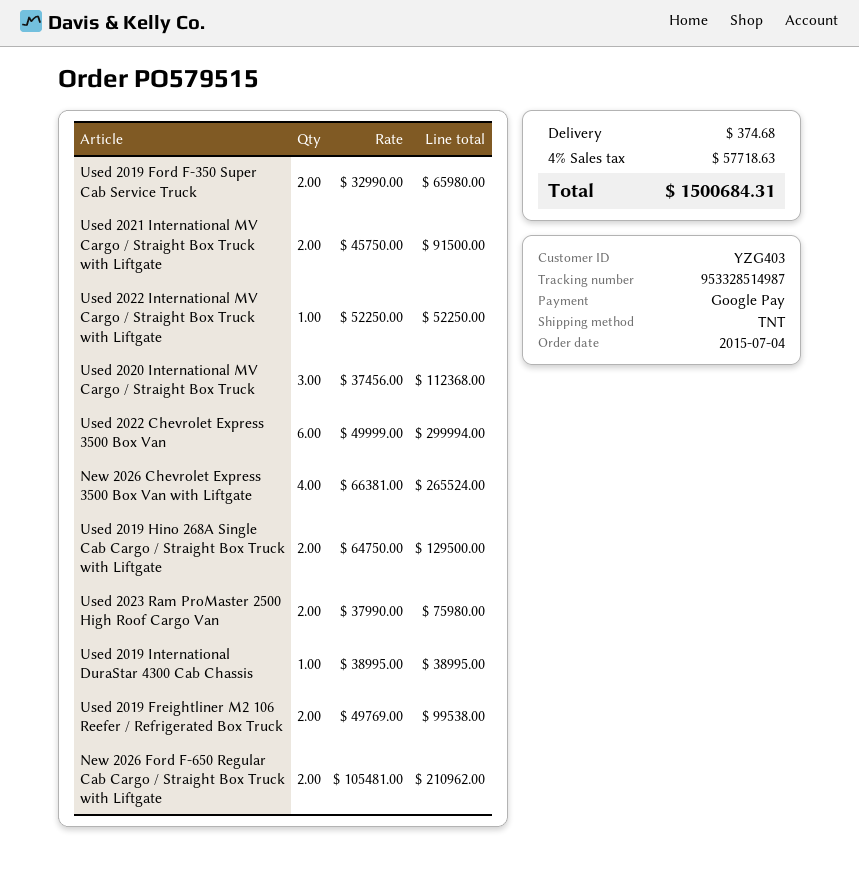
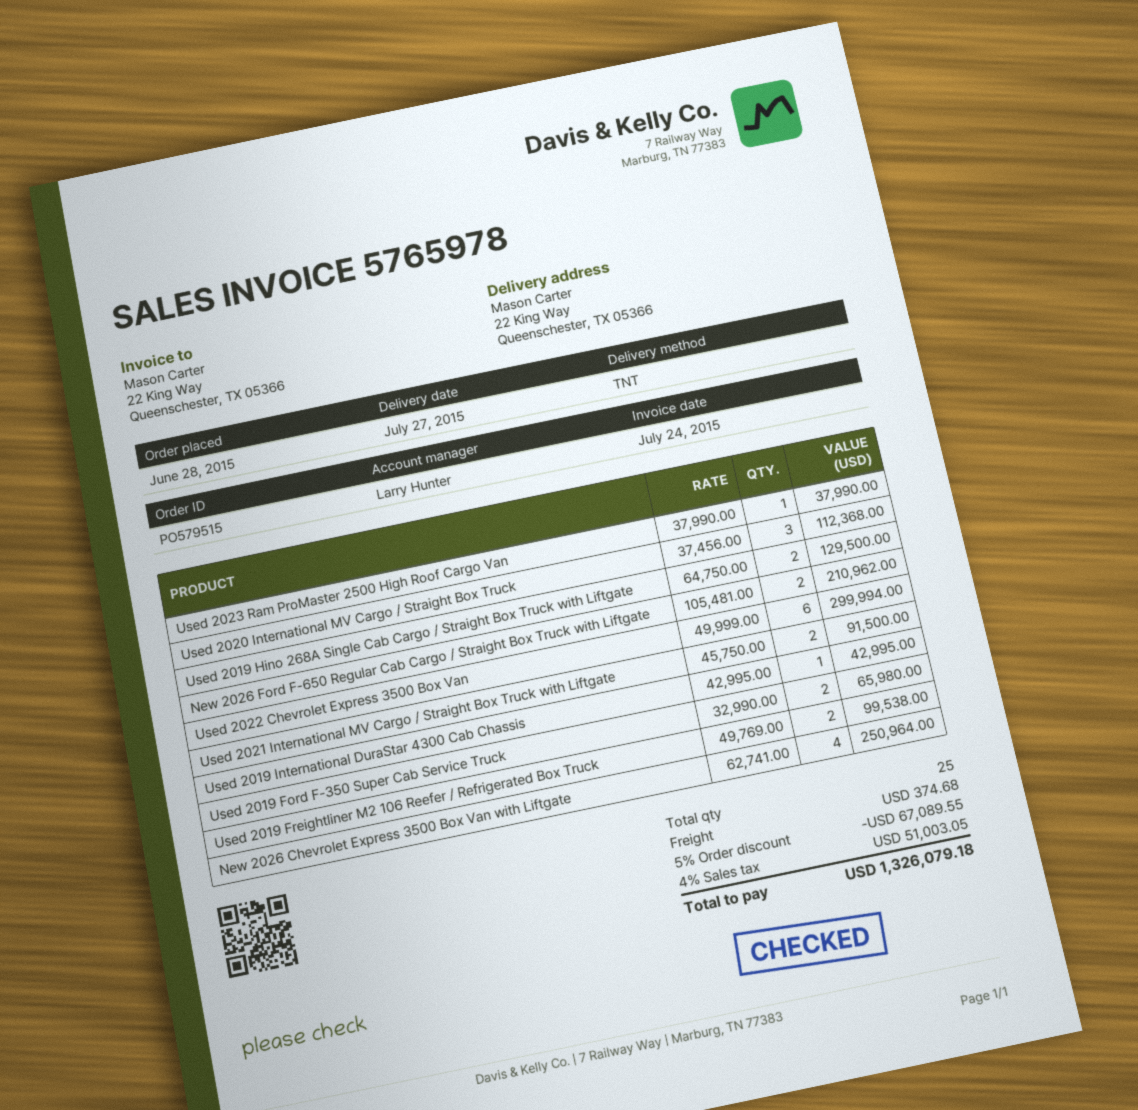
order date: 2015-07-04 -> 2015-06-28
Used 2022 International MV Cargo / Straight Box Truck with Liftgate: 1 x 52250.00 = 52250.00 -> none
New 2026 Chevrolet Express 3500 Box Van with Liftgate: 4 x 66381.00 = 265524.00 -> 4 x 62741.00 = 250964.00
Used 2023 Ram ProMaster 2500 High Roof Cargo Van: 2 x 37990.00 = 75980.00 -> 1 x 37990.00 = 37990.00
Used 2019 International DuraStar 4300 Cab Chassis: 1 x 38995.00 = 38995.00 -> 1 x 42995.00 = 42995.00
discount: none -> 5% = 67089.55
tax: 4% = 57718.63 -> 4% = 51003.05
total: 1500684.31 -> 1326079.18

